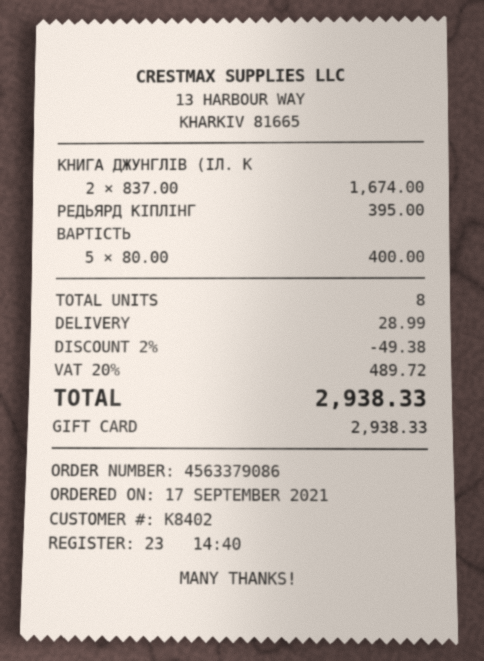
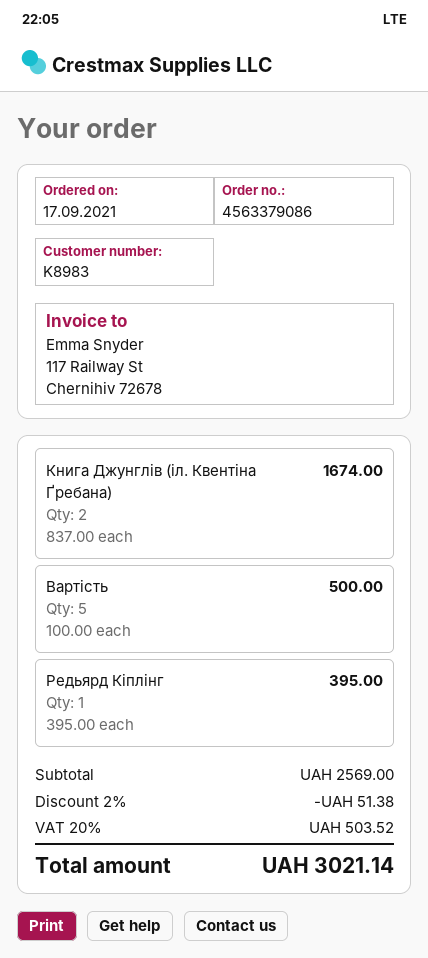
customer number: K8402 -> K8983
ВАРТІСТЬ: 5 x 80.00 = 400.00 -> 5 x 100.00 = 500.00
discount: 2% = 49.38 -> 2% = 51.38
shipping: 28.99 -> none
tax: 20% = 489.72 -> 20% = 503.52
total: 2938.33 -> 3021.14

